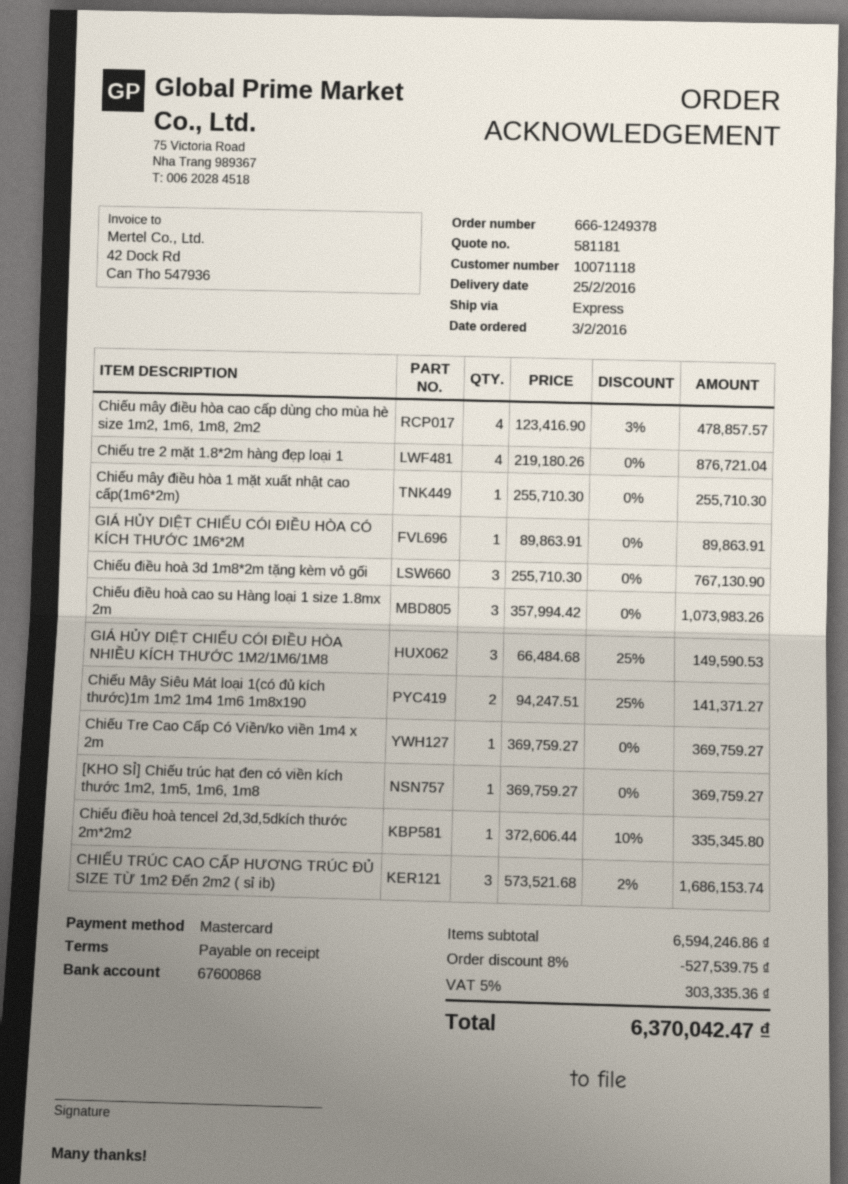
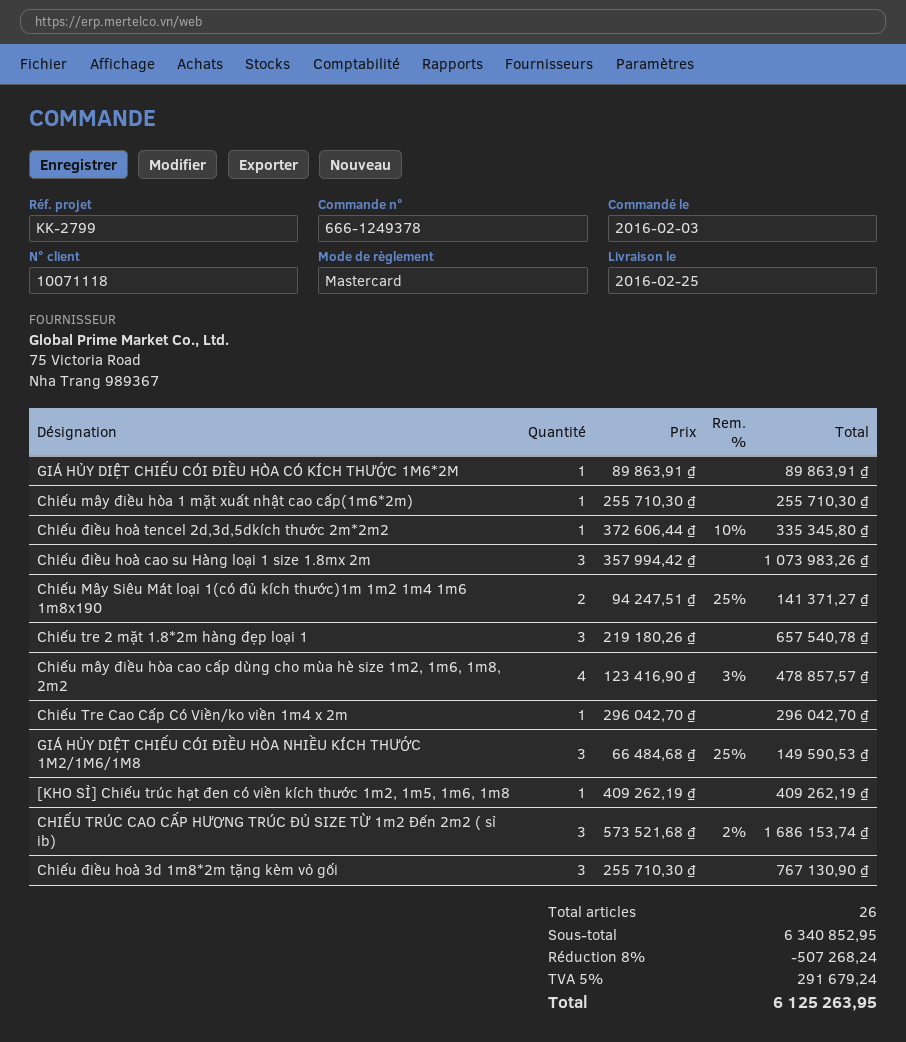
Chiếu tre 2 mặt 1.8*2m hàng đẹp loại 1: 4 x 219180.26 = 876721.04 -> 3 x 219180.26 = 657540.78
Chiếu Tre Cao Cấp Có Viền/ko viền 1m4 x 2m: 1 x 369759.27 = 369759.27 -> 1 x 296042.70 = 296042.70
[KHO SỈ] Chiếu trúc hạt đen có viền kích thước 1m2, 1m5, 1m6, 1m8: 1 x 369759.27 = 369759.27 -> 1 x 409262.19 = 409262.19
subtotal: 6594246.86 -> 6340852.95
discount: 8% = 527539.75 -> 8% = 507268.24
tax: 5% = 303335.36 -> 5% = 291679.24
total: 6370042.47 -> 6125263.95

